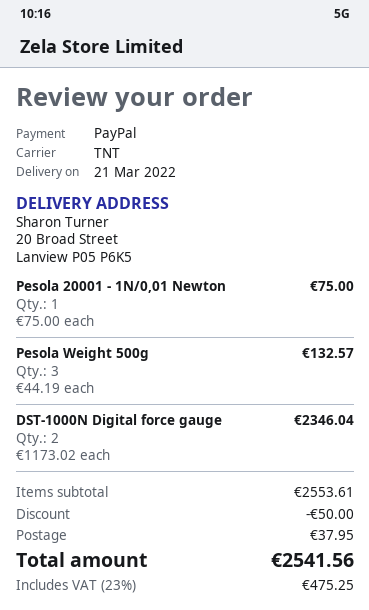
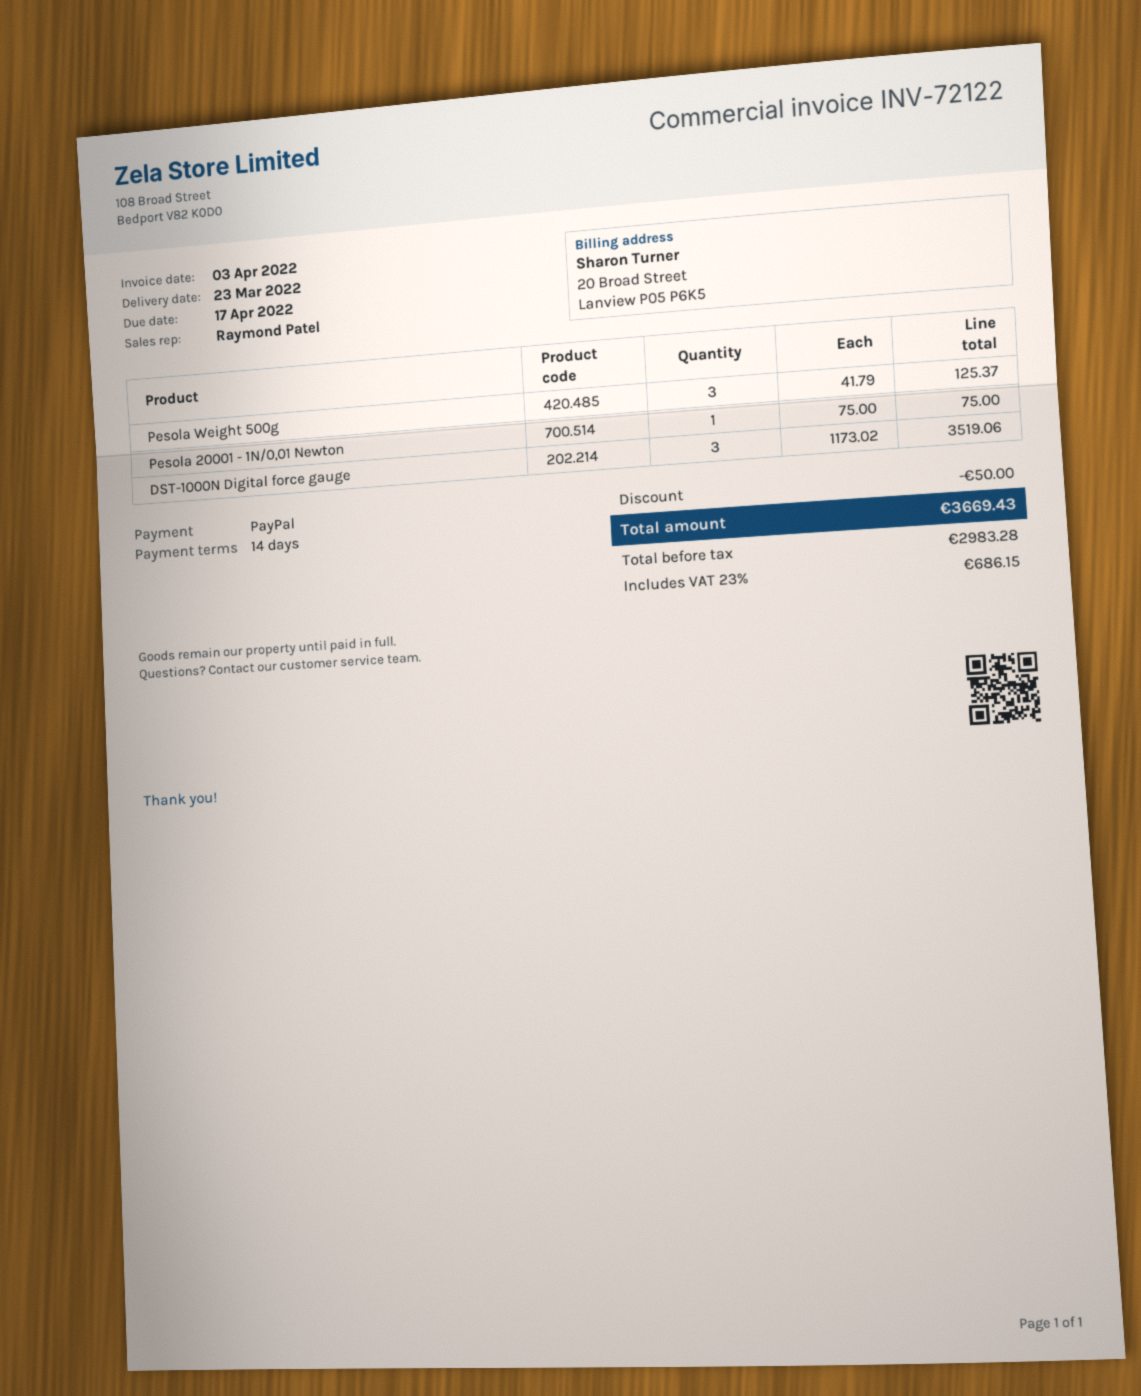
delivery date: 2022-03-21 -> 2022-03-23
Pesola Weight 500g: 3 x 44.19 = 132.57 -> 3 x 41.79 = 125.37
DST-1000N Digital force gauge: 2 x 1173.02 = 2346.04 -> 3 x 1173.02 = 3519.06
shipping: 37.95 -> none
tax: 23% = 475.25 -> 23% = 686.15
total: 2541.56 -> 3669.43

